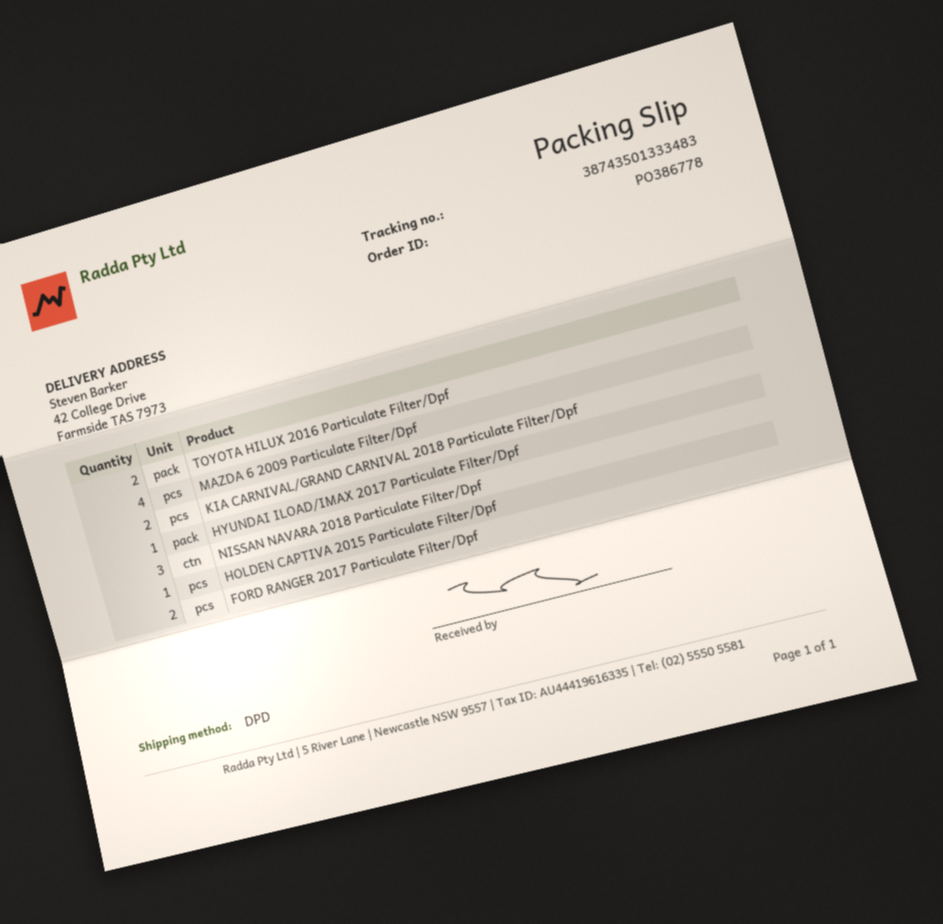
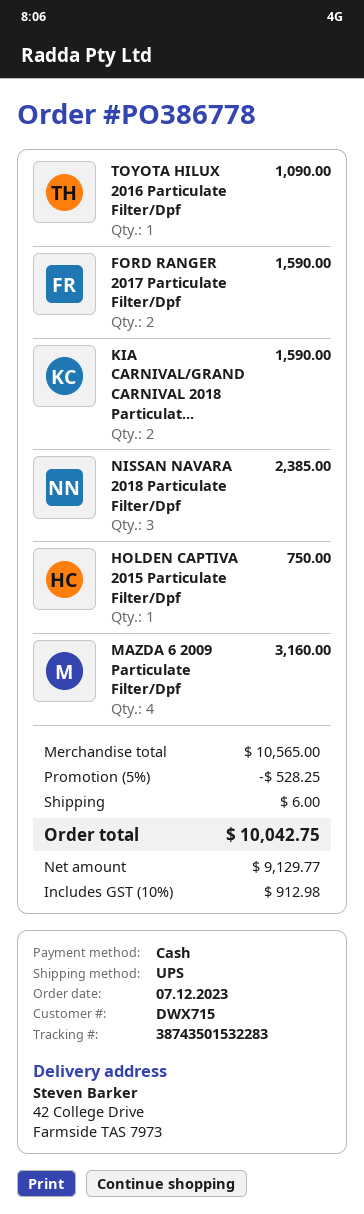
shipping method: DPD -> UPS
tracking number: 38743501333483 -> 38743501532283
TOYOTA HILUX 2016 Particulate Filter/Dpf: 2 -> 1
HYUNDAI ILOAD/IMAX 2017 Particulate Filter/Dpf: 1 -> none

